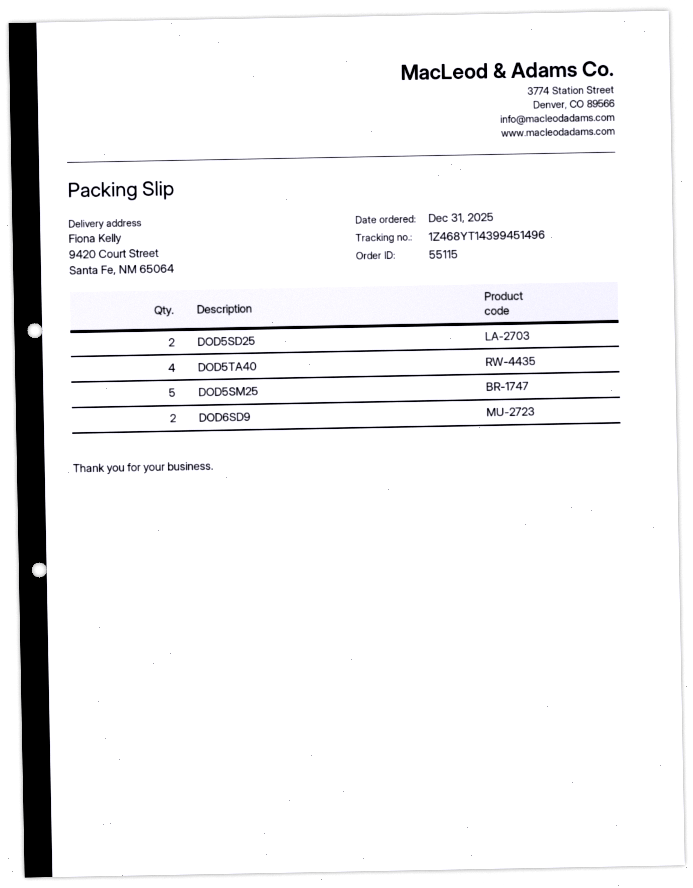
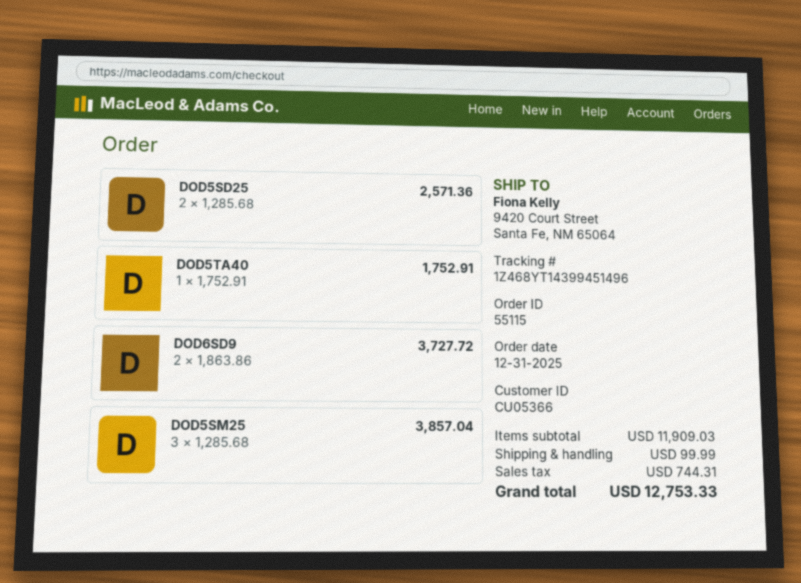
DOD5TA40: 4 -> 1
DOD5SM25: 5 -> 3

